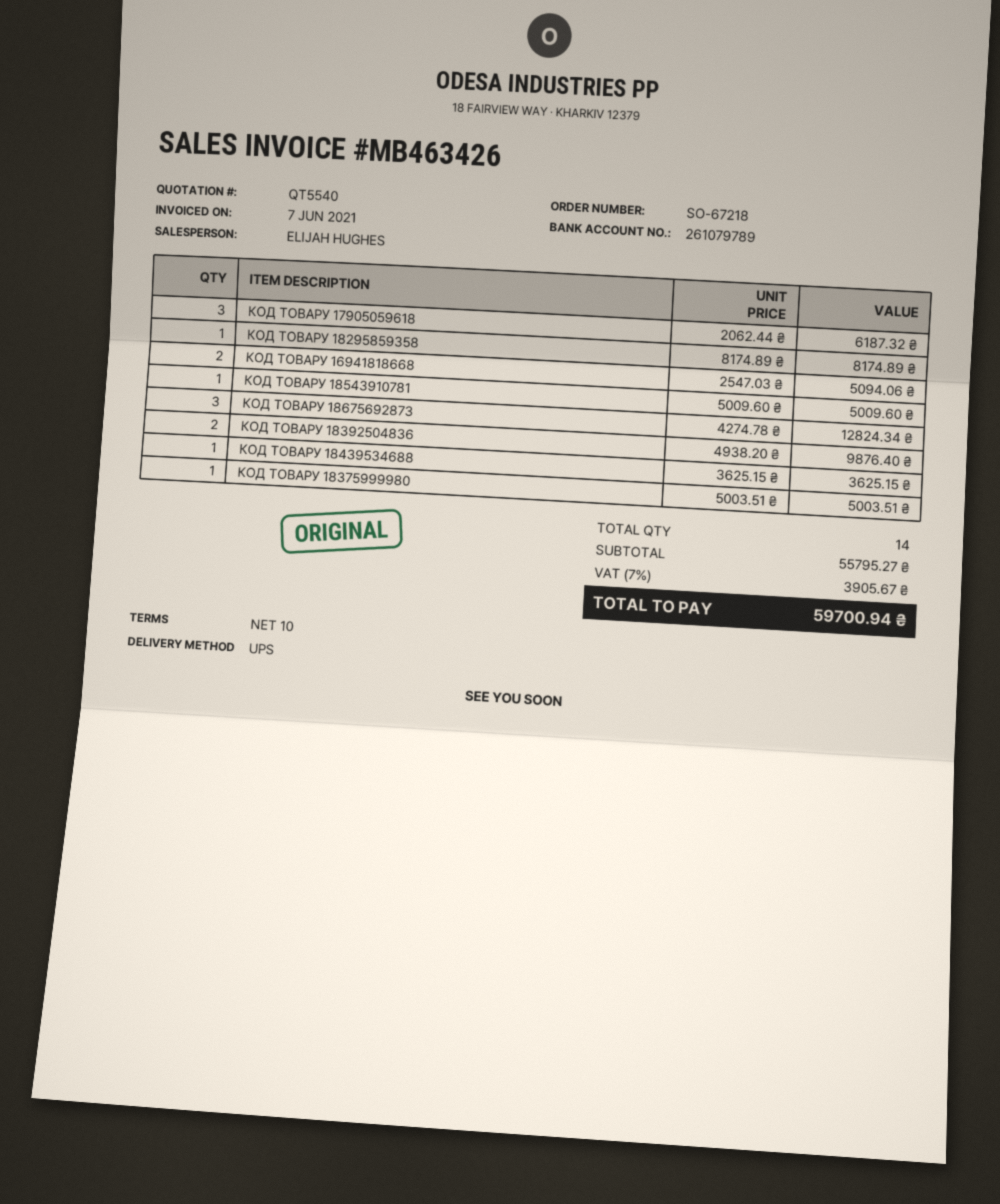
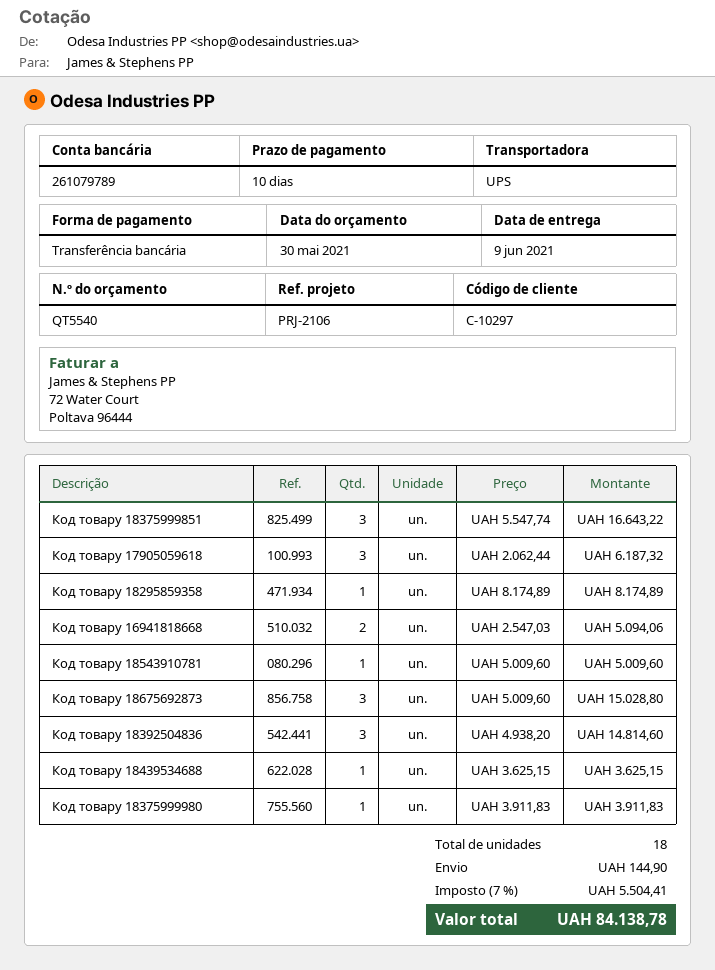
КОД ТОВАРУ 18675692873: 3 x 4274.78 = 12824.34 -> 3 x 5009.60 = 15028.80
КОД ТОВАРУ 18392504836: 2 x 4938.20 = 9876.40 -> 3 x 4938.20 = 14814.60
КОД ТОВАРУ 18375999980: 1 x 5003.51 = 5003.51 -> 1 x 3911.83 = 3911.83
Код товару 18375999851: none -> 3 x 5547.74 = 16643.22
total quantity: 14 -> 18
shipping: none -> 144.90
tax: 7% = 3905.67 -> 7% = 5504.41
total: 59700.94 -> 84138.78

